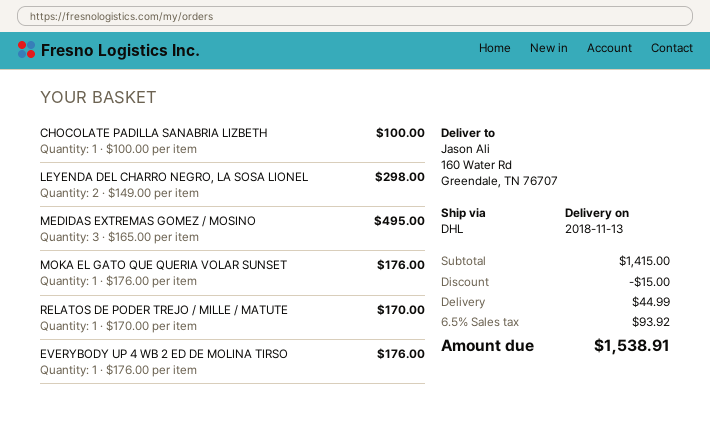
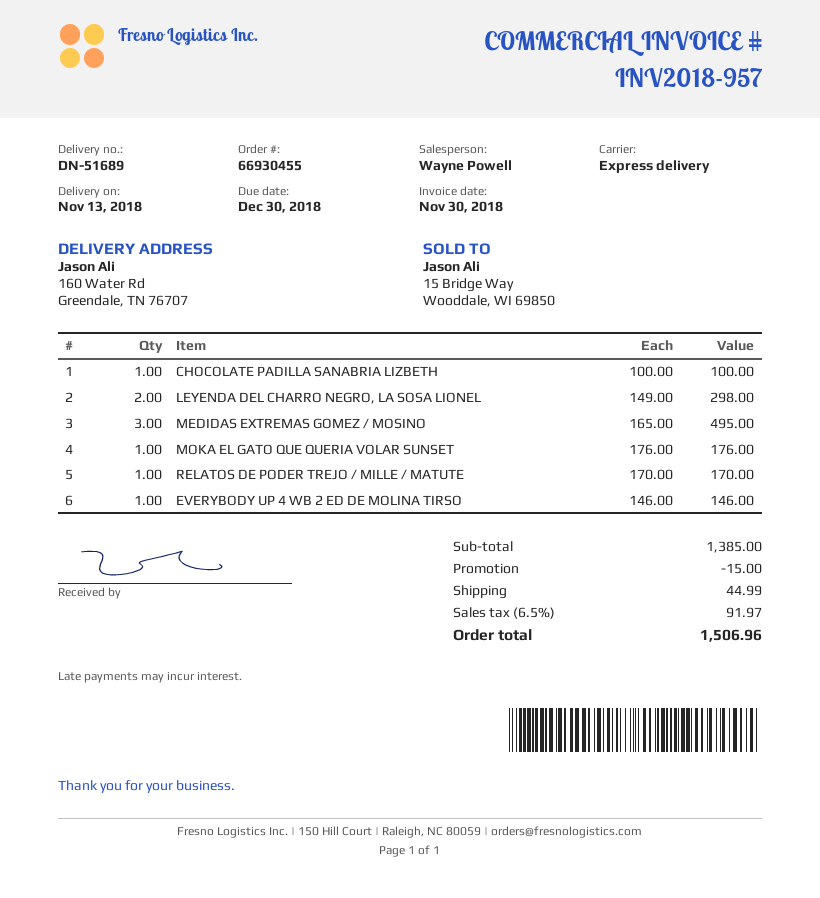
shipping method: DHL -> express
EVERYBODY UP 4 WB 2 ED DE MOLINA TIRSO: 1 x 176.00 = 176.00 -> 1 x 146.00 = 146.00
subtotal: 1415.00 -> 1385.00
tax: 6.5% = 93.92 -> 6.5% = 91.97
total: 1538.91 -> 1506.96

